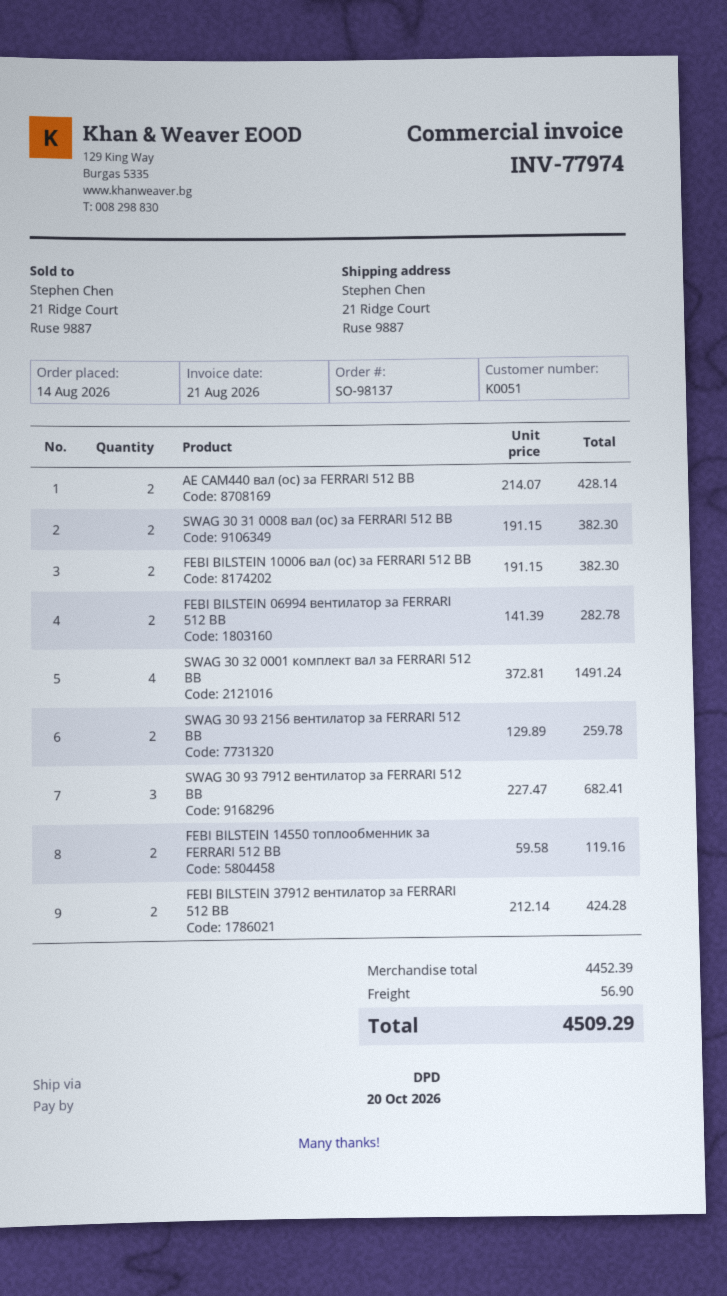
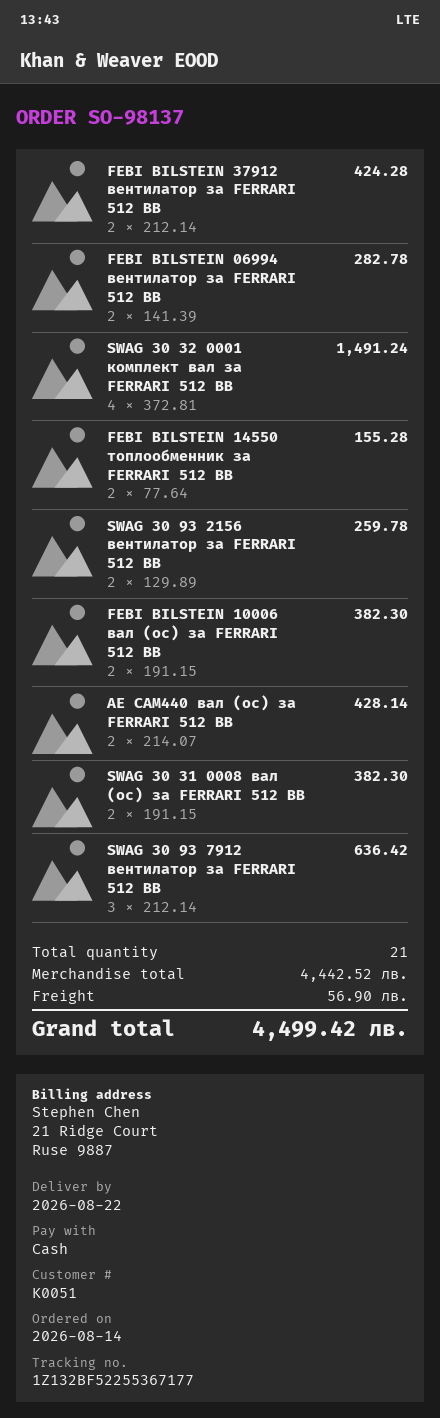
SWAG 30 93 7912 вентилатор за FERRARI 512 BB: 3 x 227.47 = 682.41 -> 3 x 212.14 = 636.42
FEBI BILSTEIN 14550 топлообменник за FERRARI 512 BB: 2 x 59.58 = 119.16 -> 2 x 77.64 = 155.28
subtotal: 4452.39 -> 4442.52
total: 4509.29 -> 4499.42

